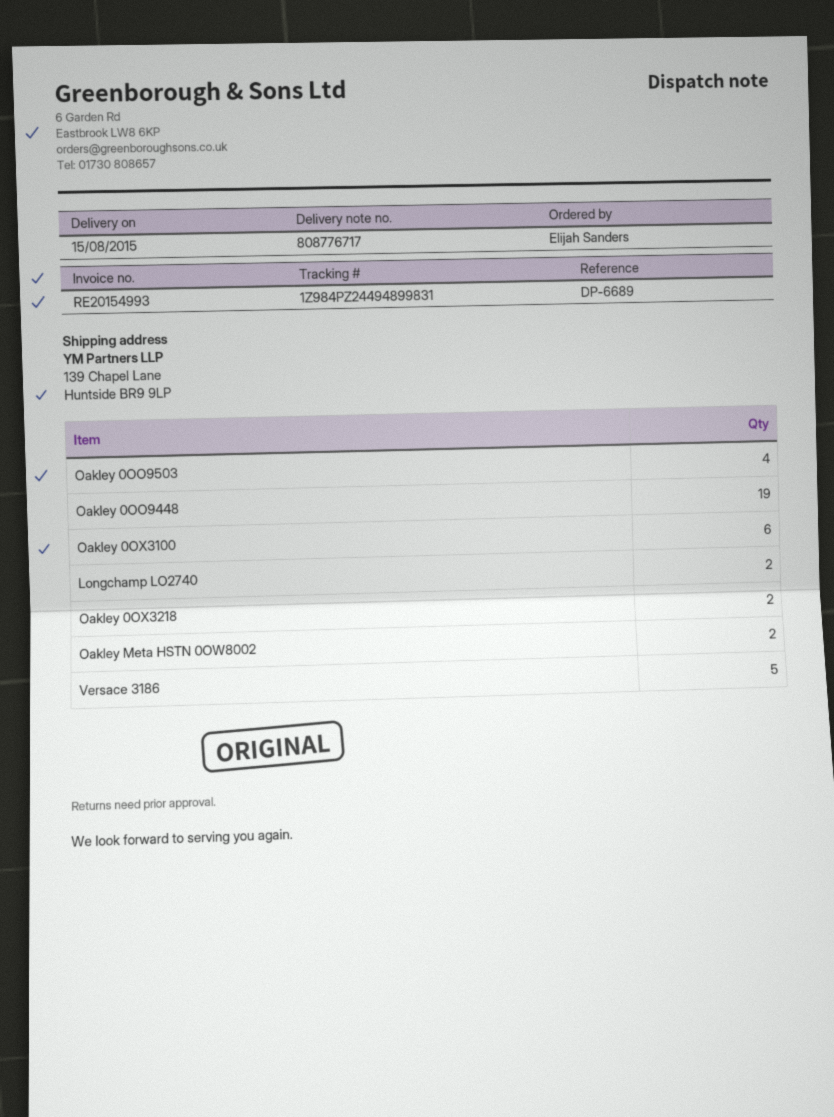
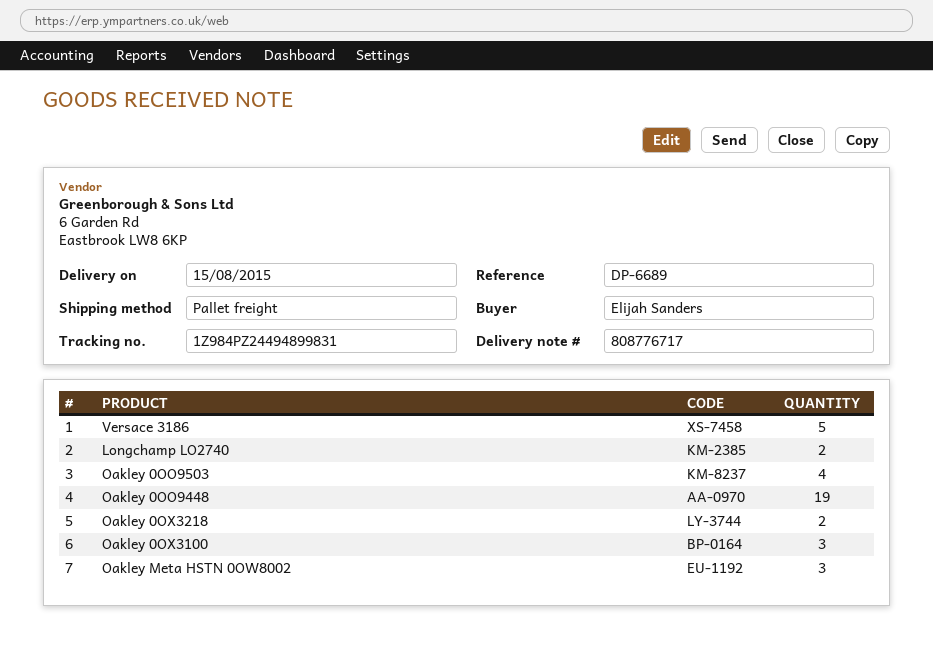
Oakley 0OX3100: 6 -> 3
Oakley Meta HSTN 0OW8002: 2 -> 3

